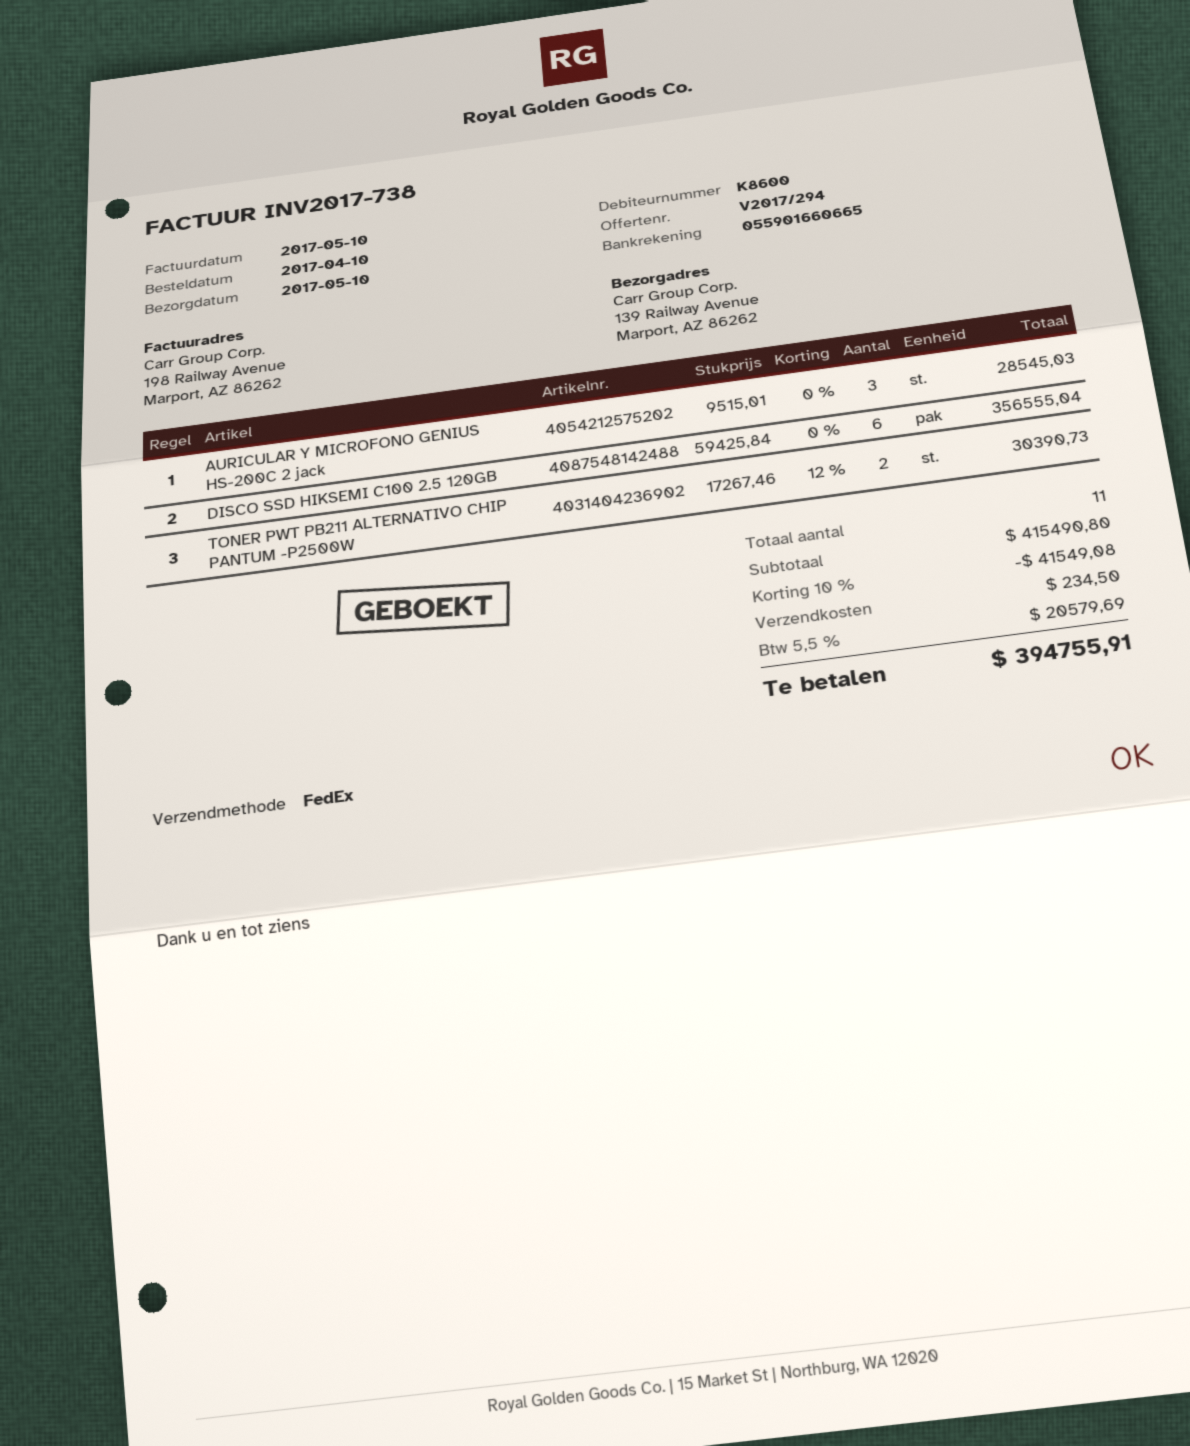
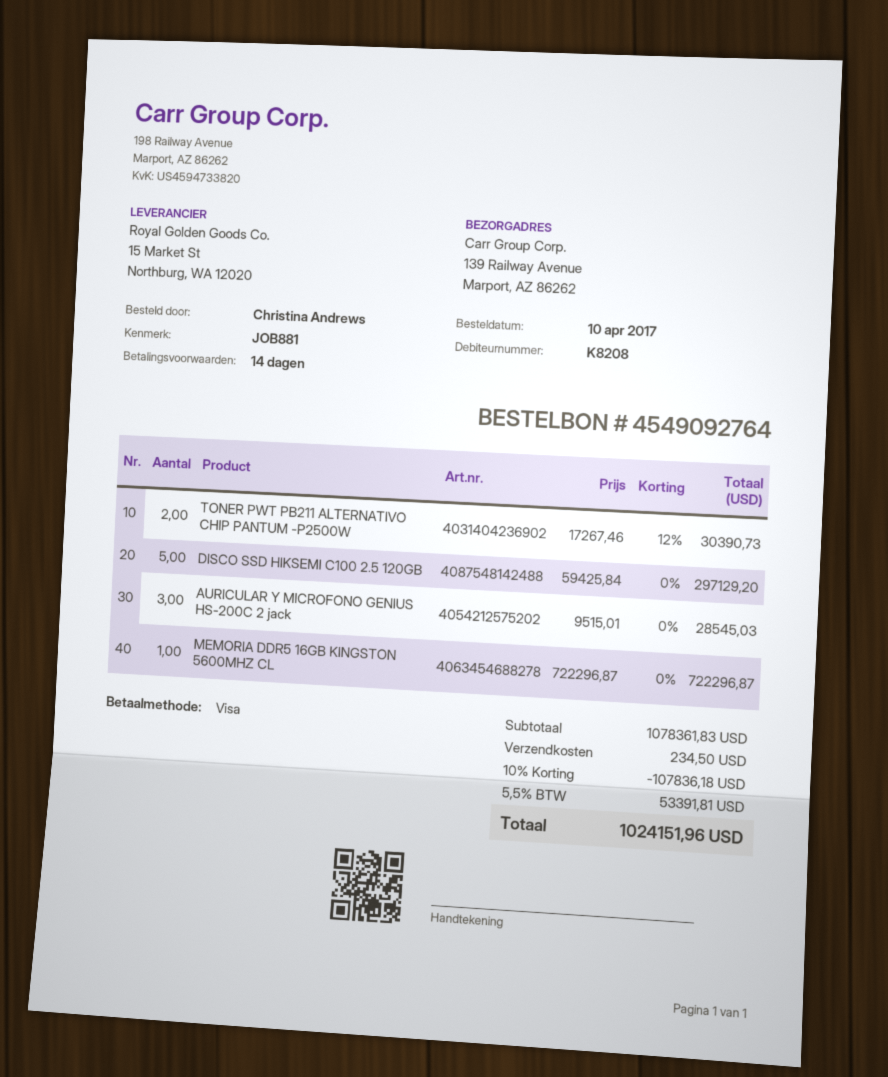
customer number: K8600 -> K8208
DISCO SSD HIKSEMI C100 2.5 120GB: 6 x 59425.84 = 356555.04 -> 5 x 59425.84 = 297129.20
MEMORIA DDR5 16GB KINGSTON 5600MHZ CL: none -> 1 x 722296.87 = 722296.87
subtotal: 415490.80 -> 1078361.83
discount: 10% = 41549.08 -> 10% = 107836.18
tax: 5.5% = 20579.69 -> 5.5% = 53391.81
total: 394755.91 -> 1024151.96

